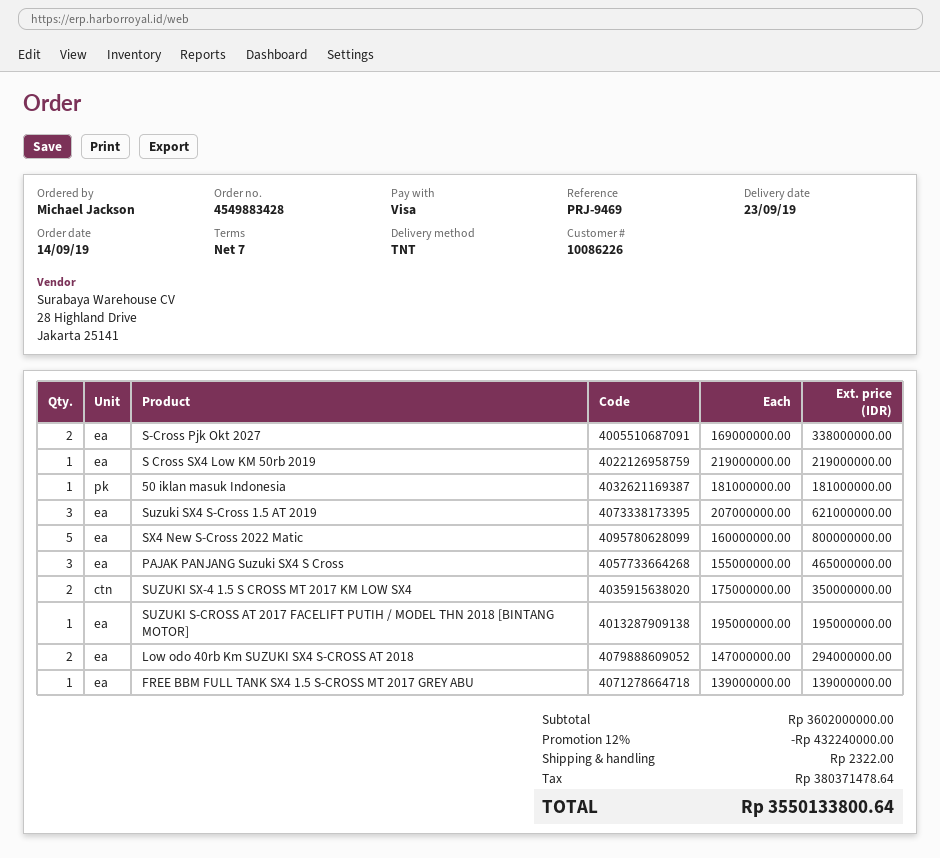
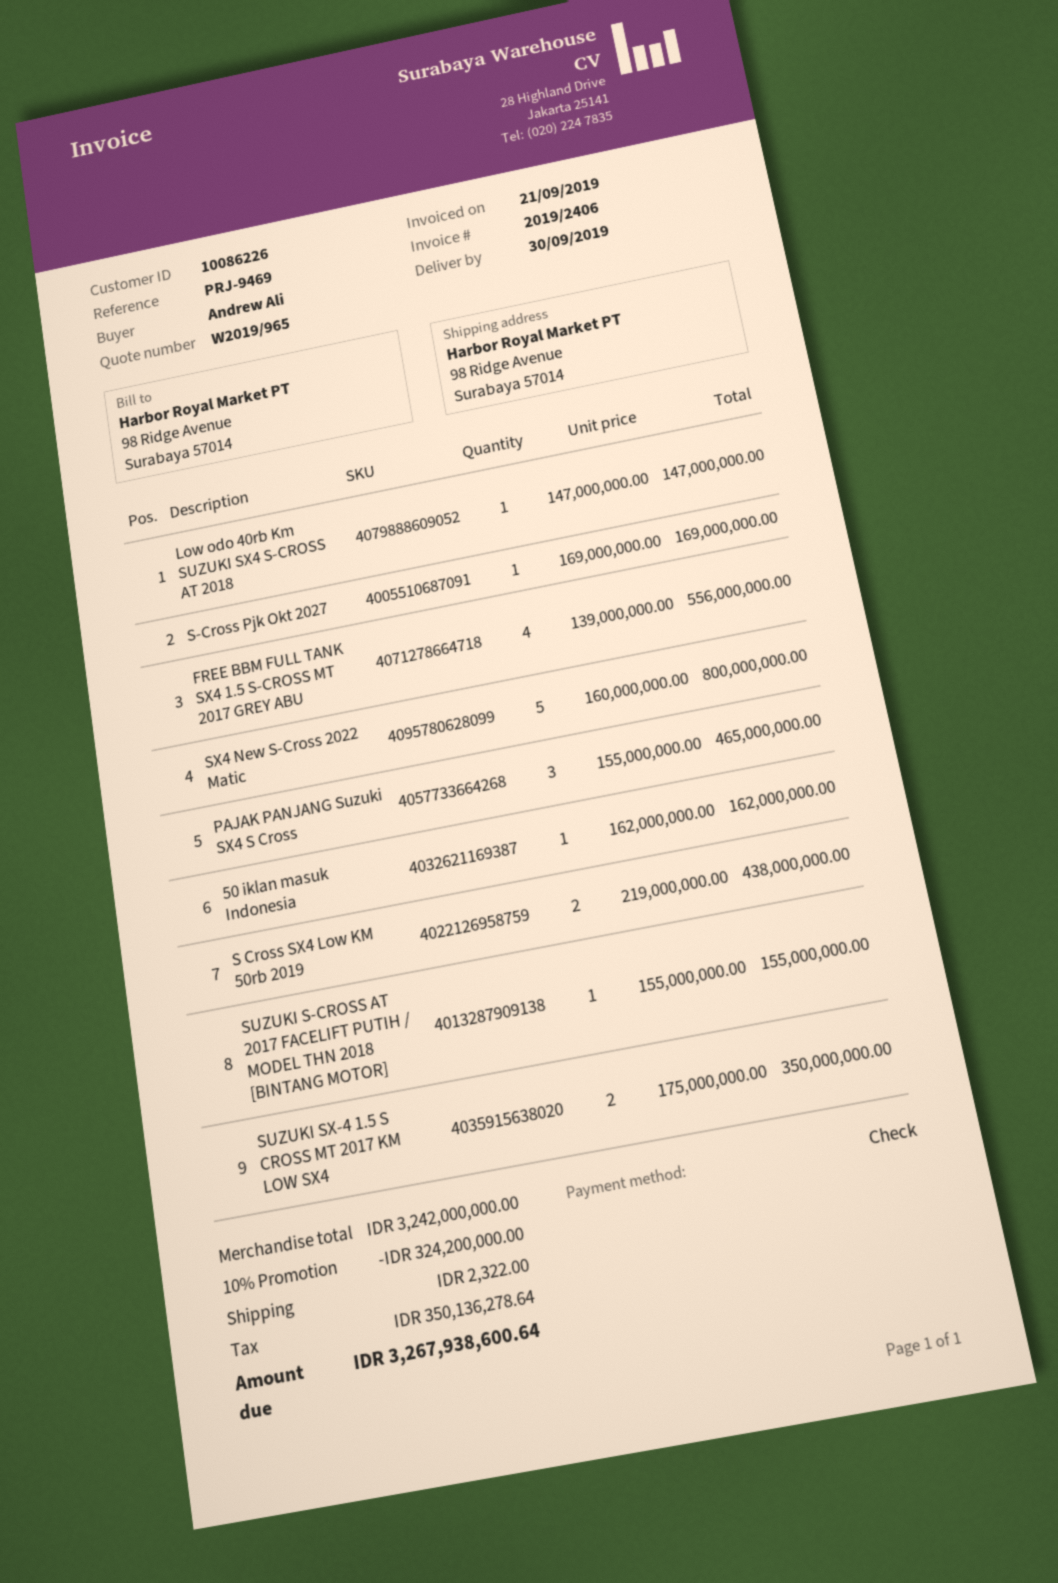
delivery date: 2019-09-23 -> 2019-09-30
ordered by: Michael Jackson -> Andrew Ali
payment method: Visa -> cheque
S-Cross Pjk Okt 2027: 2 x 169000000.00 = 338000000.00 -> 1 x 169000000.00 = 169000000.00
S Cross SX4 Low KM 50rb 2019: 1 x 219000000.00 = 219000000.00 -> 2 x 219000000.00 = 438000000.00
50 iklan masuk Indonesia: 1 x 181000000.00 = 181000000.00 -> 1 x 162000000.00 = 162000000.00
Suzuki SX4 S-Cross 1.5 AT 2019: 3 x 207000000.00 = 621000000.00 -> none
SUZUKI S-CROSS AT 2017 FACELIFT PUTIH / MODEL THN 2018 [BINTANG MOTOR]: 1 x 195000000.00 = 195000000.00 -> 1 x 155000000.00 = 155000000.00
Low odo 40rb Km SUZUKI SX4 S-CROSS AT 2018: 2 x 147000000.00 = 294000000.00 -> 1 x 147000000.00 = 147000000.00
FREE BBM FULL TANK SX4 1.5 S-CROSS MT 2017 GREY ABU: 1 x 139000000.00 = 139000000.00 -> 4 x 139000000.00 = 556000000.00
subtotal: 3602000000.00 -> 3242000000.00
discount: 12% = 432240000.00 -> 10% = 324200000.00
tax: 380371478.64 -> 350136278.64
total: 3550133800.64 -> 3267938600.64

